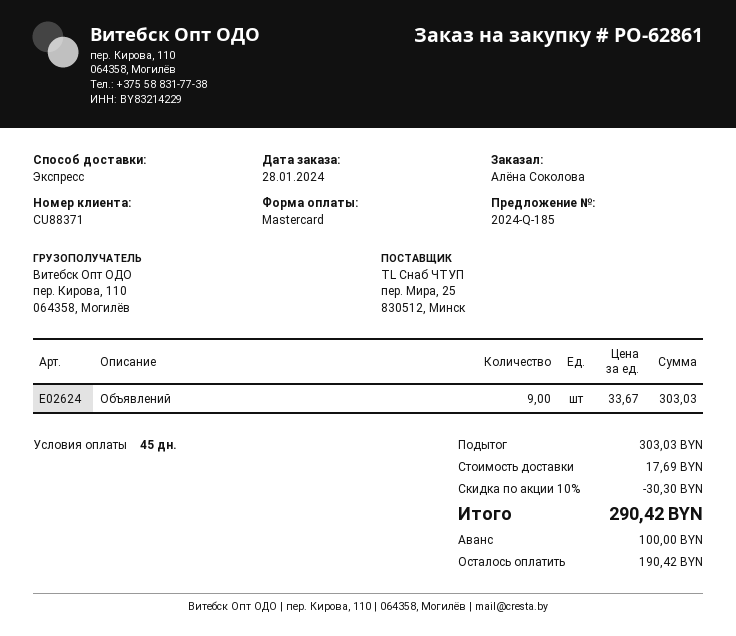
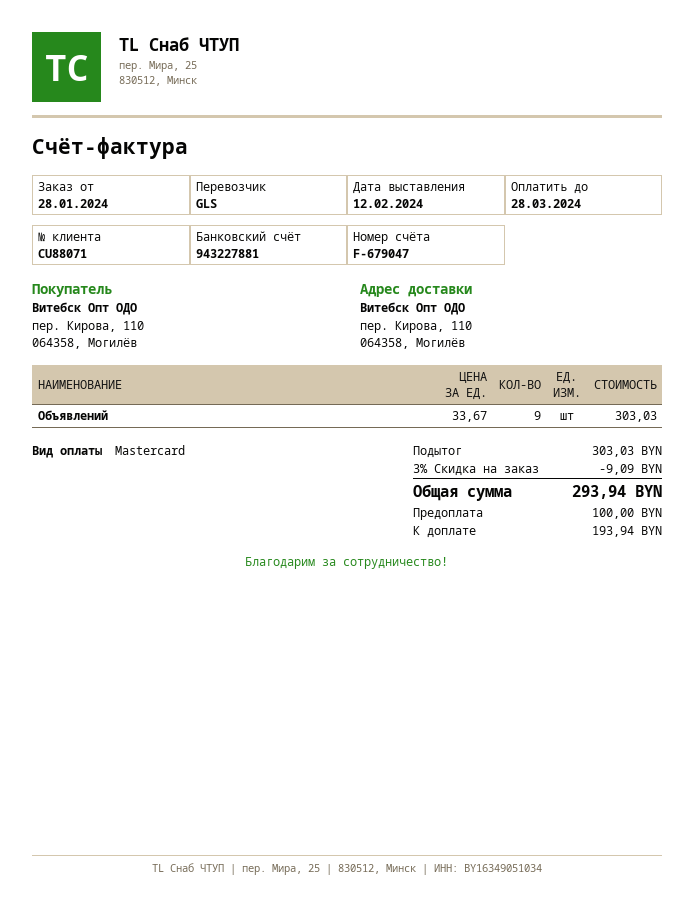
customer number: CU88371 -> CU88071
shipping method: express -> GLS
discount: 10% = 30.30 -> 3% = 9.09
shipping: 17.69 -> none
total: 290.42 -> 293.94
balance: 190.42 -> 193.94

